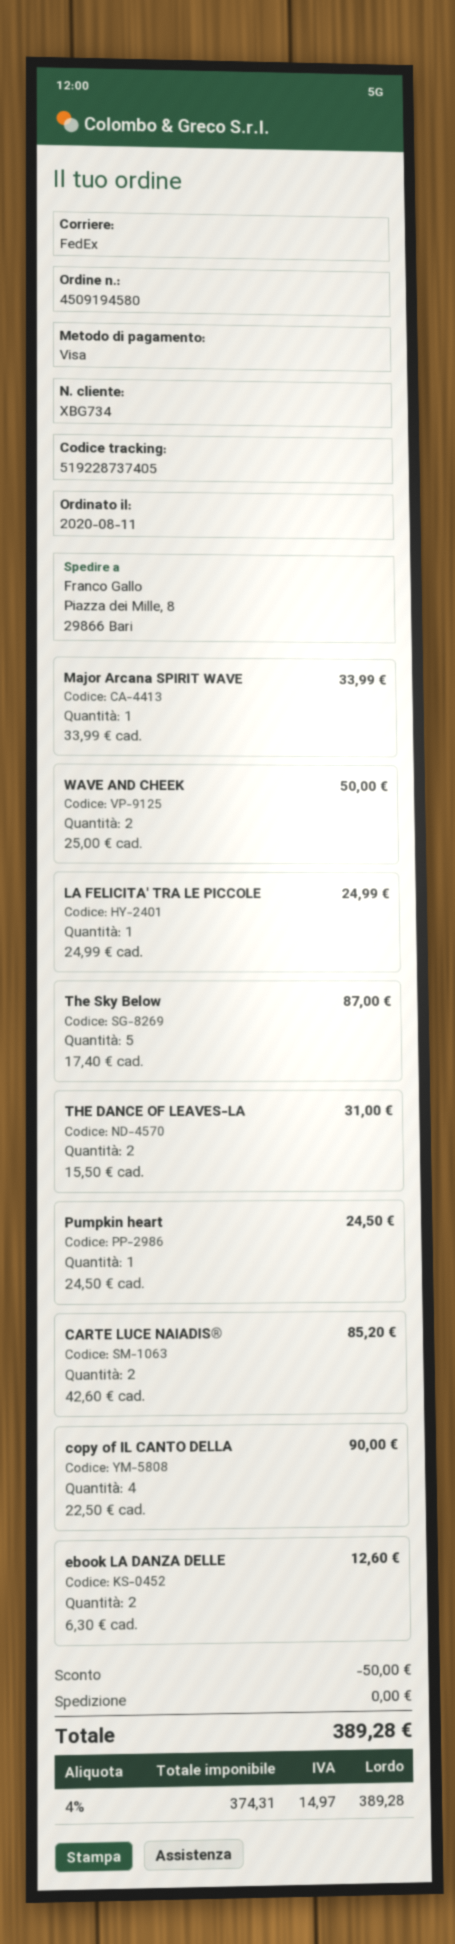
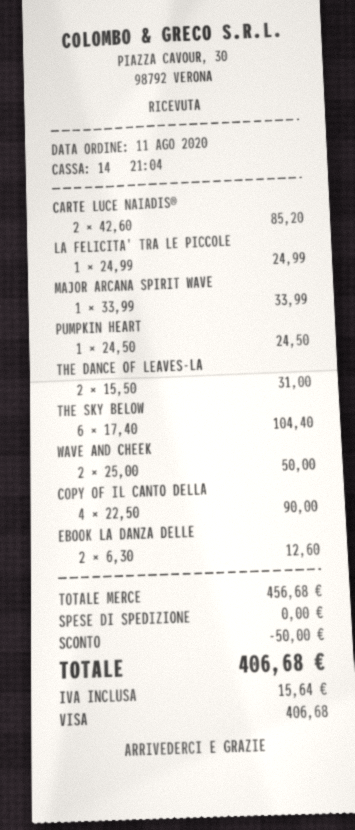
The Sky Below: 5 x 17.40 = 87.00 -> 6 x 17.40 = 104.40
tax: 14.97 -> 15.64
total: 389.28 -> 406.68

